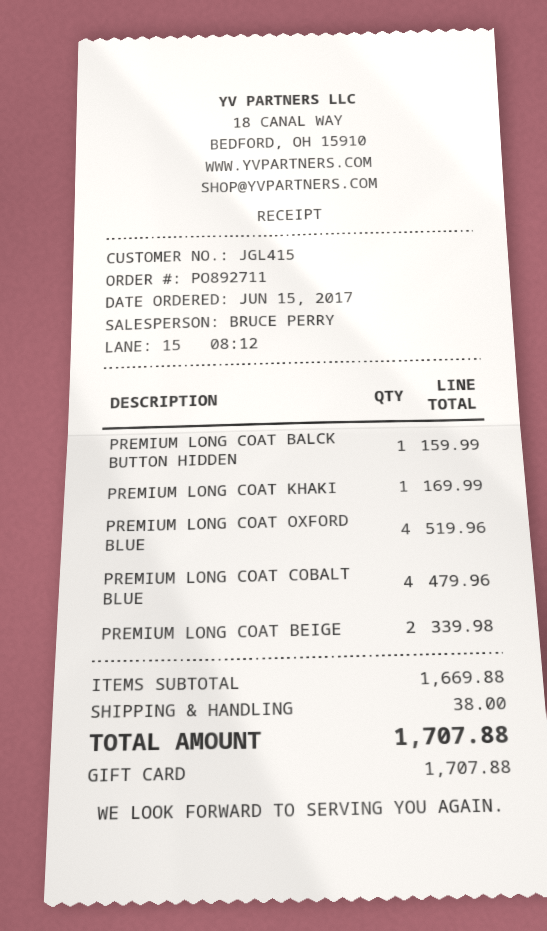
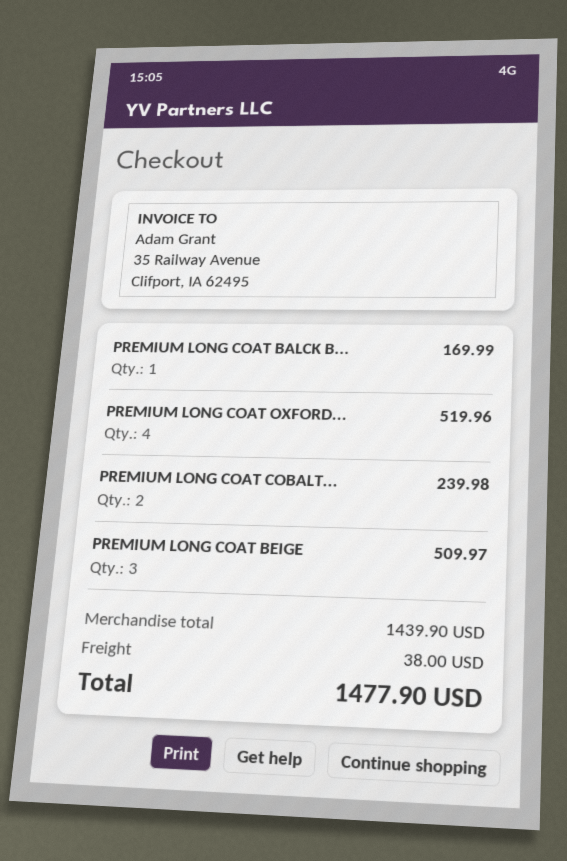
PREMIUM LONG COAT BALCK BUTTON HIDDEN: 1 for 159.99 -> 1 for 169.99
PREMIUM LONG COAT KHAKI: 1 for 169.99 -> none
PREMIUM LONG COAT COBALT BLUE: 4 for 479.96 -> 2 for 239.98
PREMIUM LONG COAT BEIGE: 2 for 339.98 -> 3 for 509.97
subtotal: 1669.88 -> 1439.90
total: 1707.88 -> 1477.90

